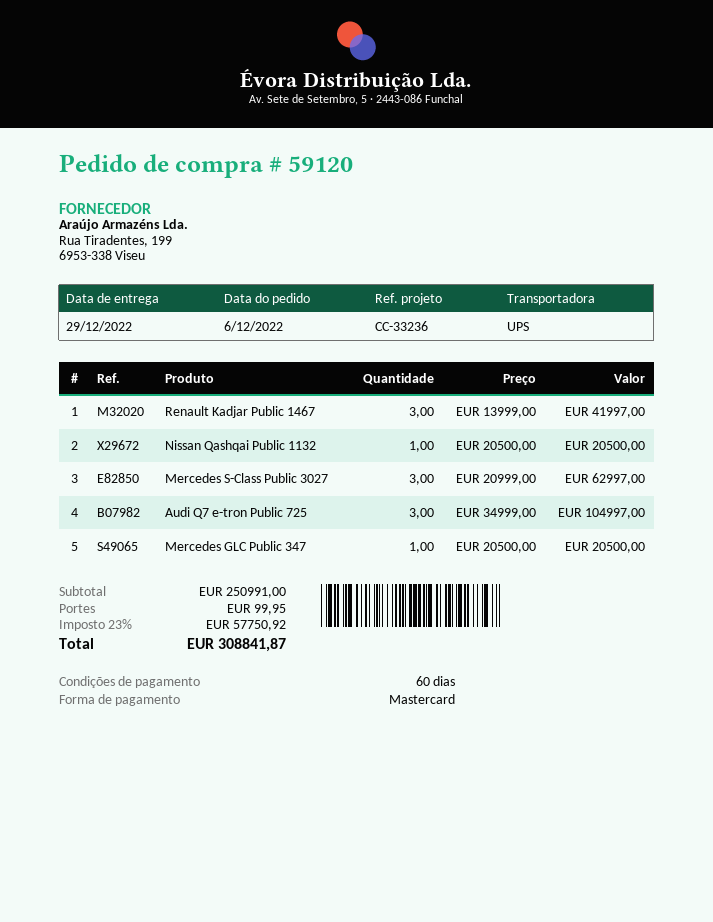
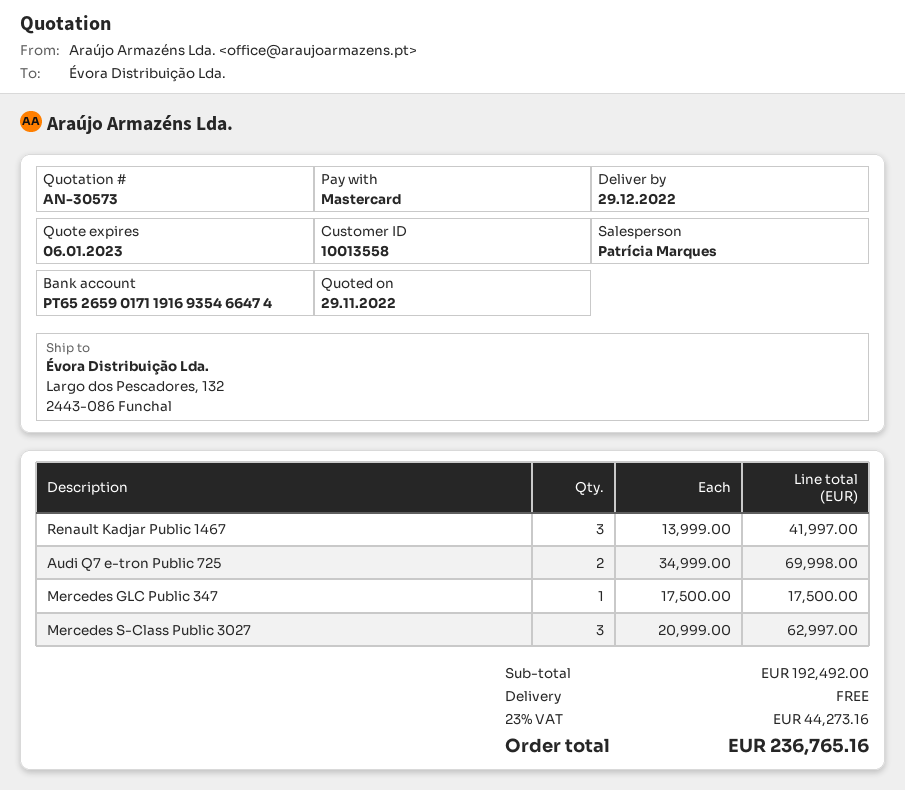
Nissan Qashqai Public 1132: 1 x 20500.00 = 20500.00 -> none
Audi Q7 e-tron Public 725: 3 x 34999.00 = 104997.00 -> 2 x 34999.00 = 69998.00
Mercedes GLC Public 347: 1 x 20500.00 = 20500.00 -> 1 x 17500.00 = 17500.00
subtotal: 250991.00 -> 192492.00
shipping: 99.95 -> 0.00
tax: 23% = 57750.92 -> 23% = 44273.16
total: 308841.87 -> 236765.16

